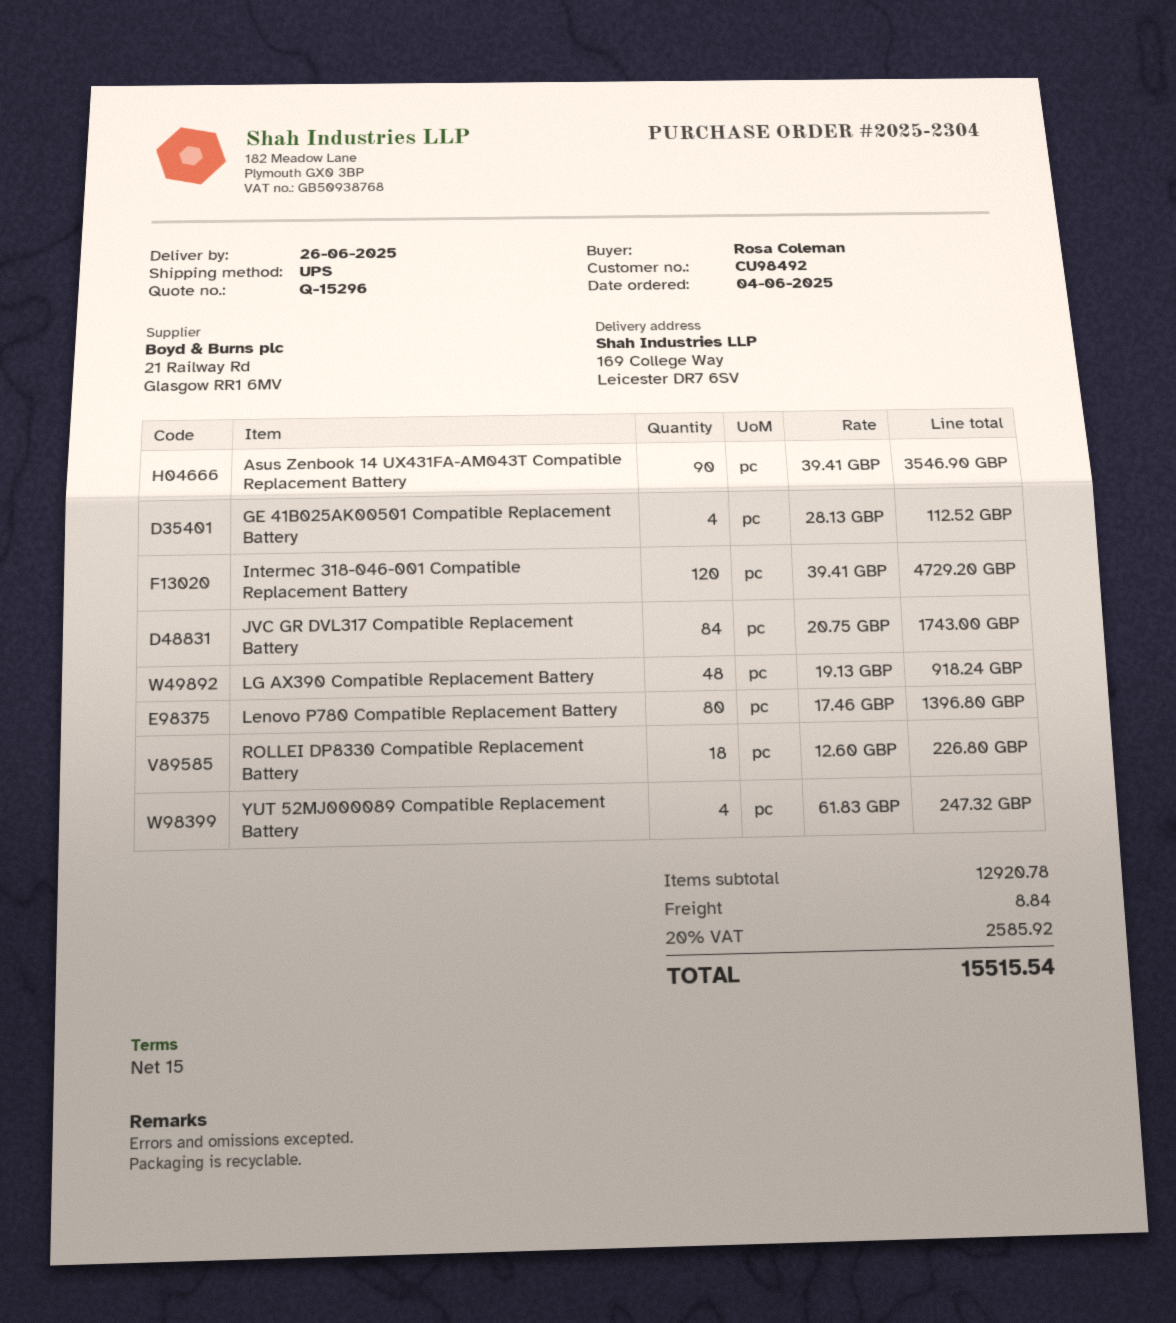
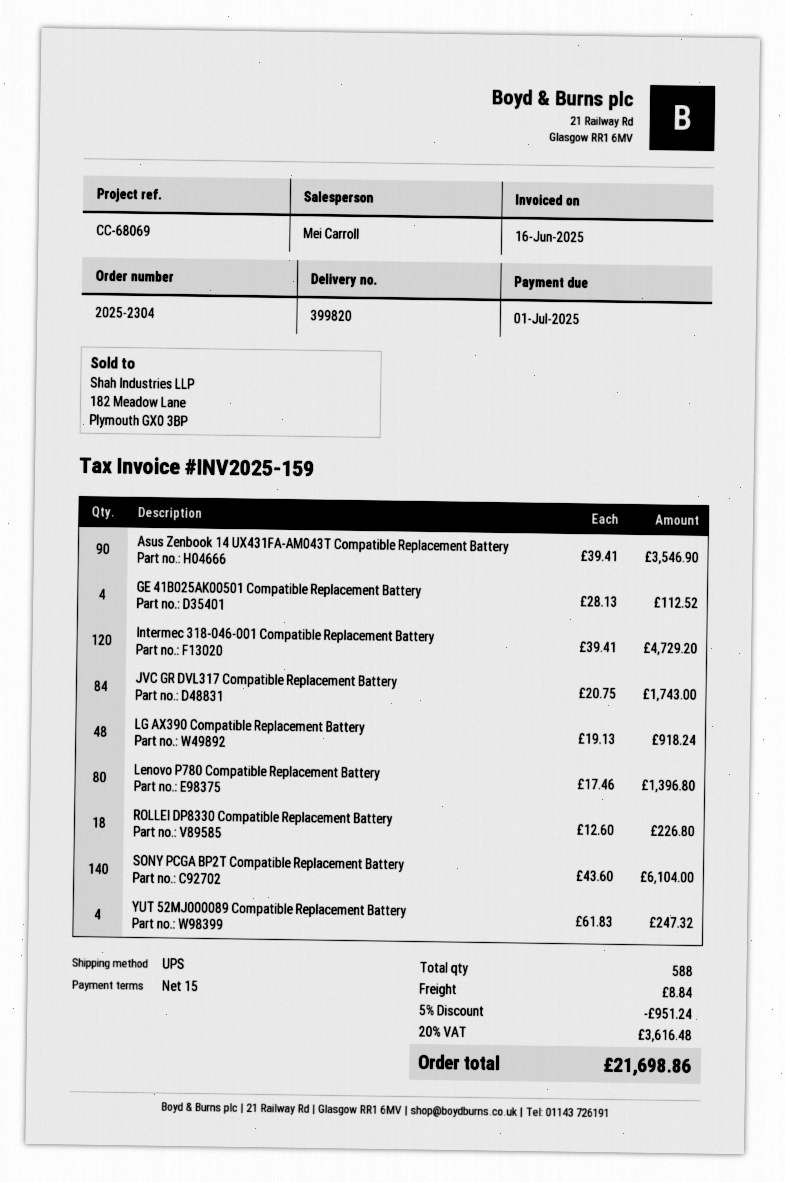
SONY PCGA BP2T Compatible Replacement Battery: none -> 140 x 43.60 = 6104.00
discount: none -> 5% = 951.24
tax: 20% = 2585.92 -> 20% = 3616.48
total: 15515.54 -> 21698.86

